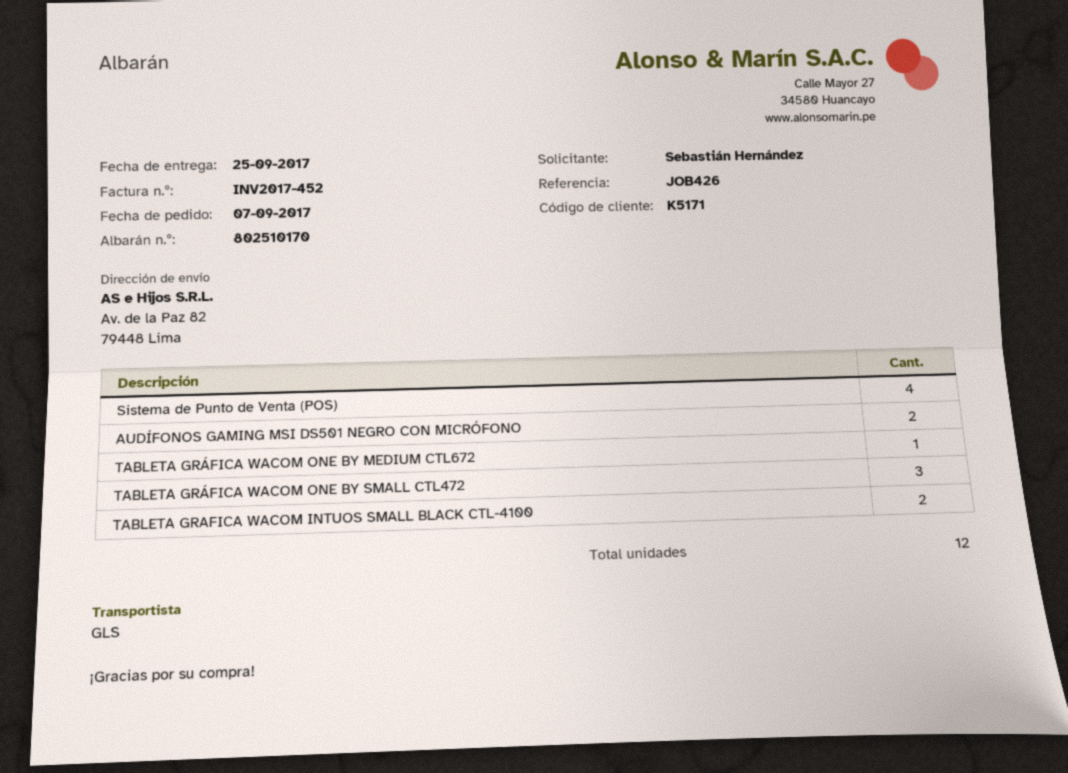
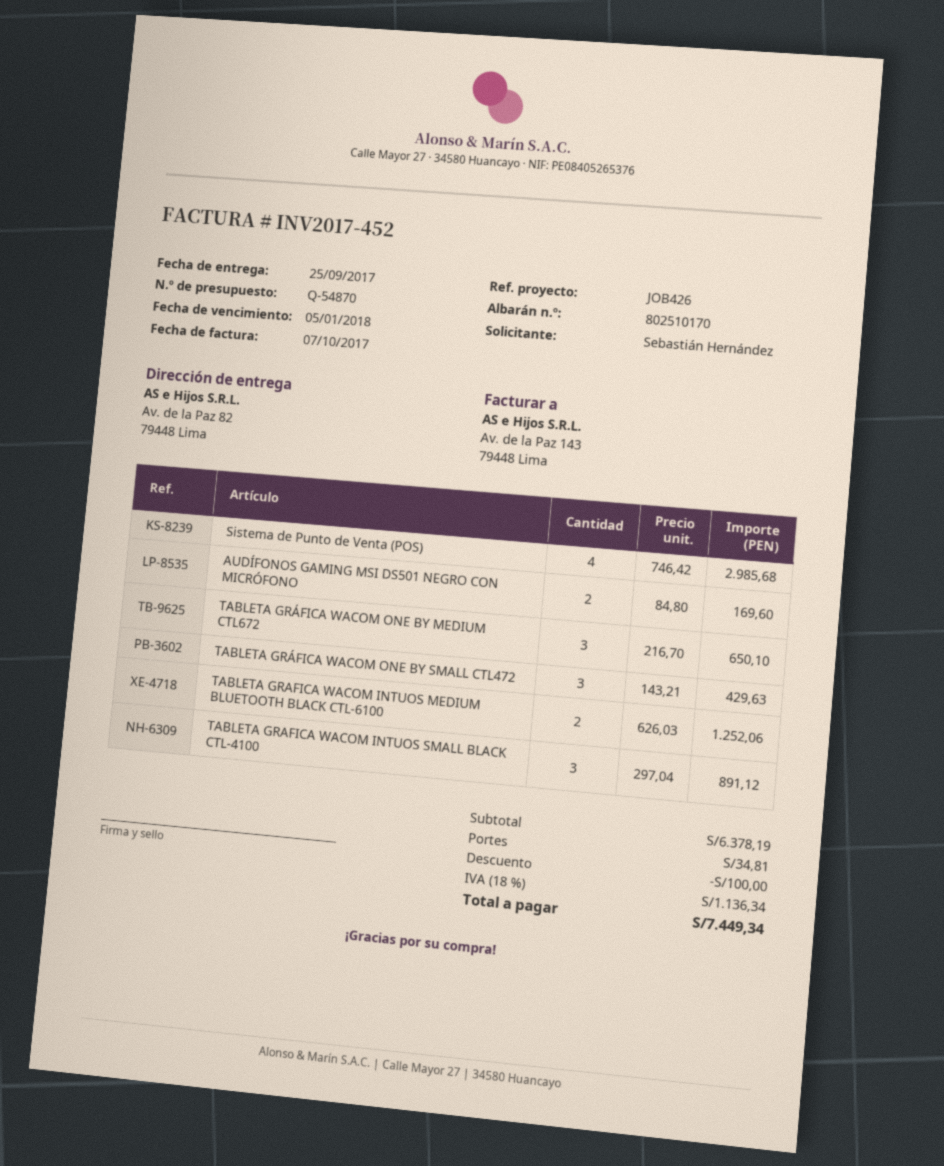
TABLETA GRÁFICA WACOM ONE BY MEDIUM CTL672: 1 -> 3
TABLETA GRAFICA WACOM INTUOS SMALL BLACK CTL-4100: 2 -> 3
TABLETA GRAFICA WACOM INTUOS MEDIUM BLUETOOTH BLACK CTL-6100: none -> 2

